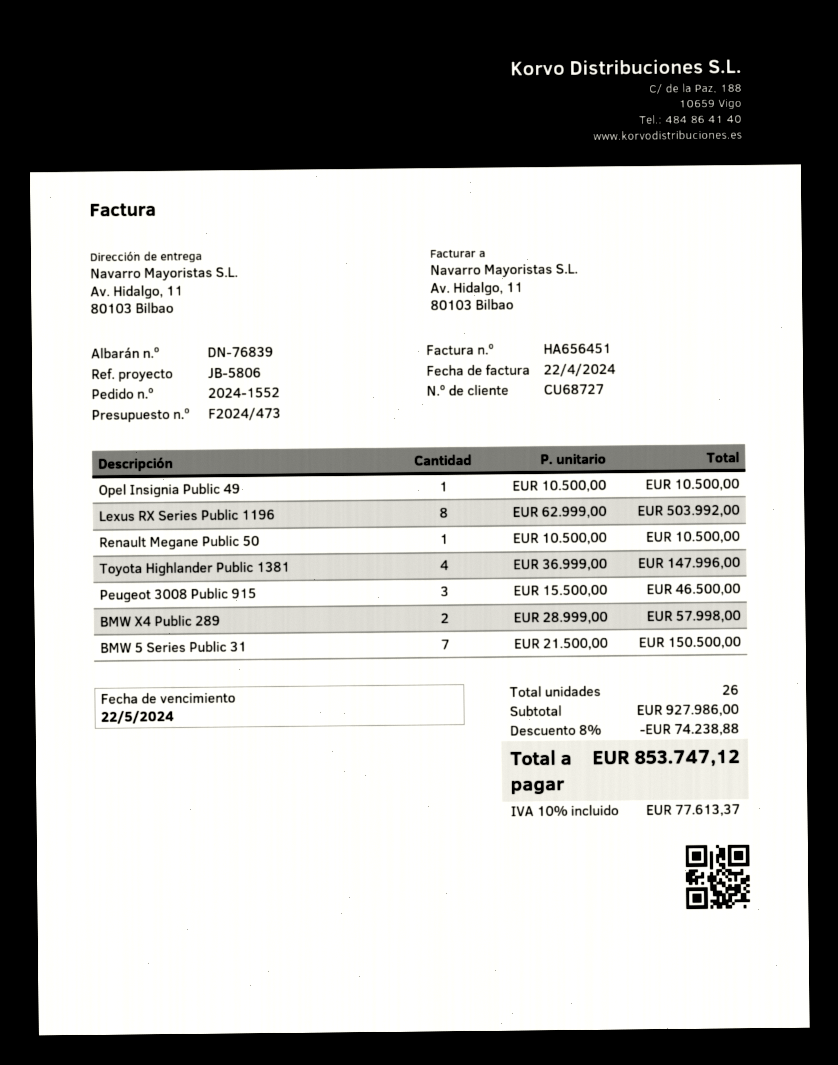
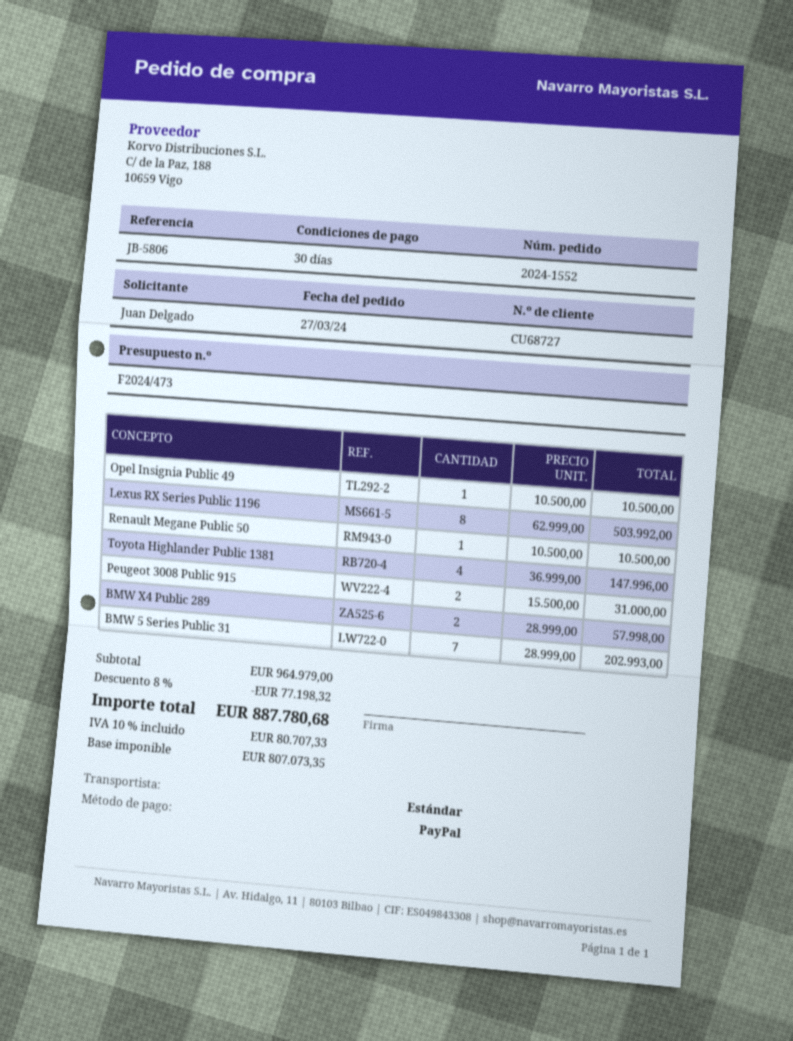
Peugeot 3008 Public 915: 3 x 15500.00 = 46500.00 -> 2 x 15500.00 = 31000.00
BMW 5 Series Public 31: 7 x 21500.00 = 150500.00 -> 7 x 28999.00 = 202993.00
subtotal: 927986.00 -> 964979.00
discount: 8% = 74238.88 -> 8% = 77198.32
tax: 10% = 77613.37 -> 10% = 80707.33
total: 853747.12 -> 887780.68

